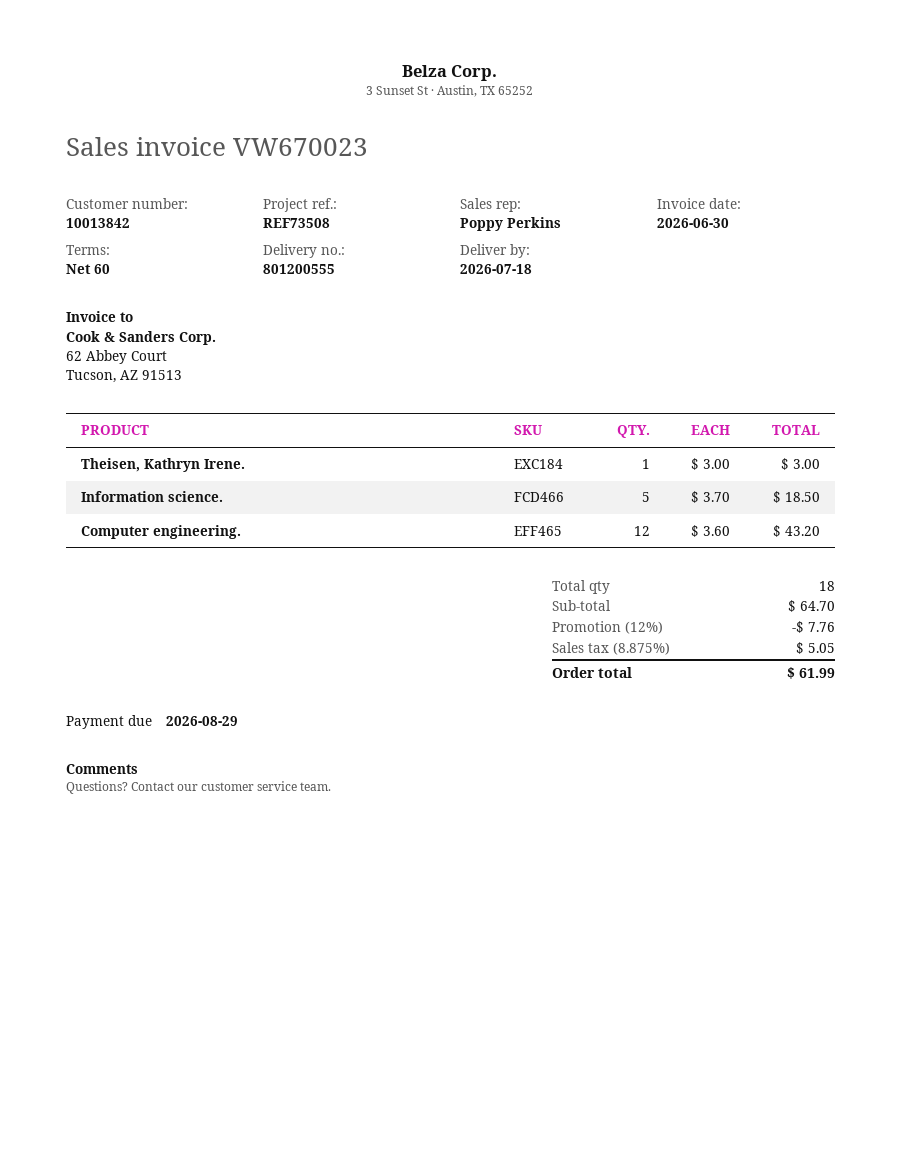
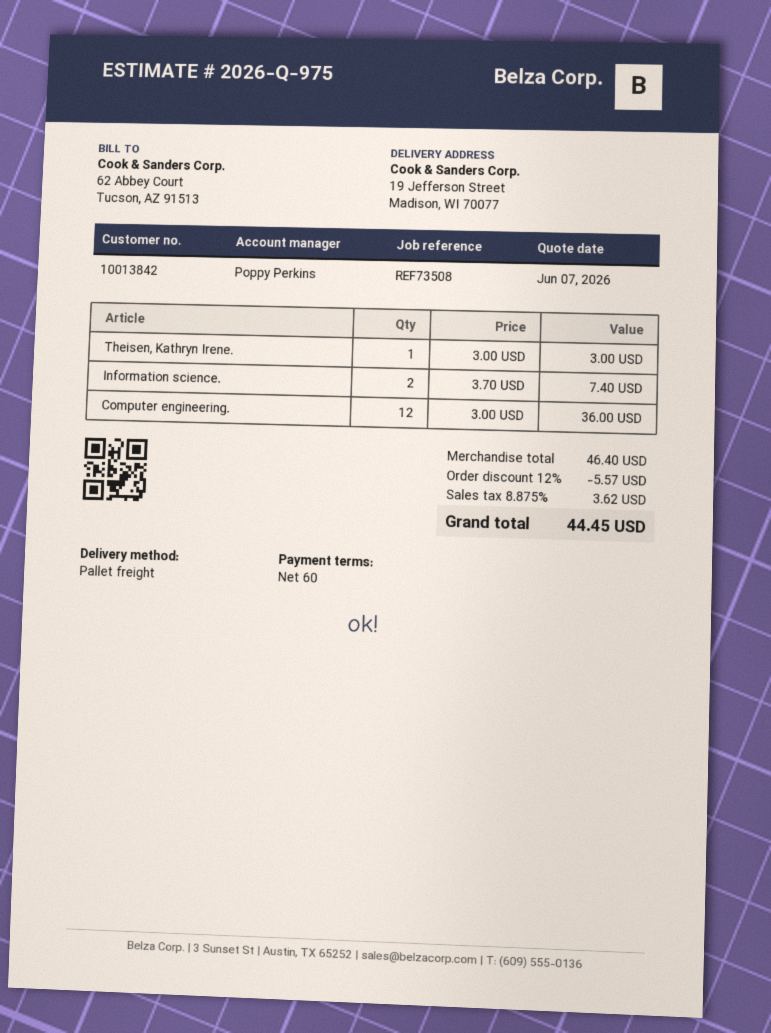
Information science.: 5 x 3.70 = 18.50 -> 2 x 3.70 = 7.40
Computer engineering.: 12 x 3.60 = 43.20 -> 12 x 3.00 = 36.00
subtotal: 64.70 -> 46.40
discount: 12% = 7.76 -> 12% = 5.57
tax: 8.875% = 5.05 -> 8.875% = 3.62
total: 61.99 -> 44.45

